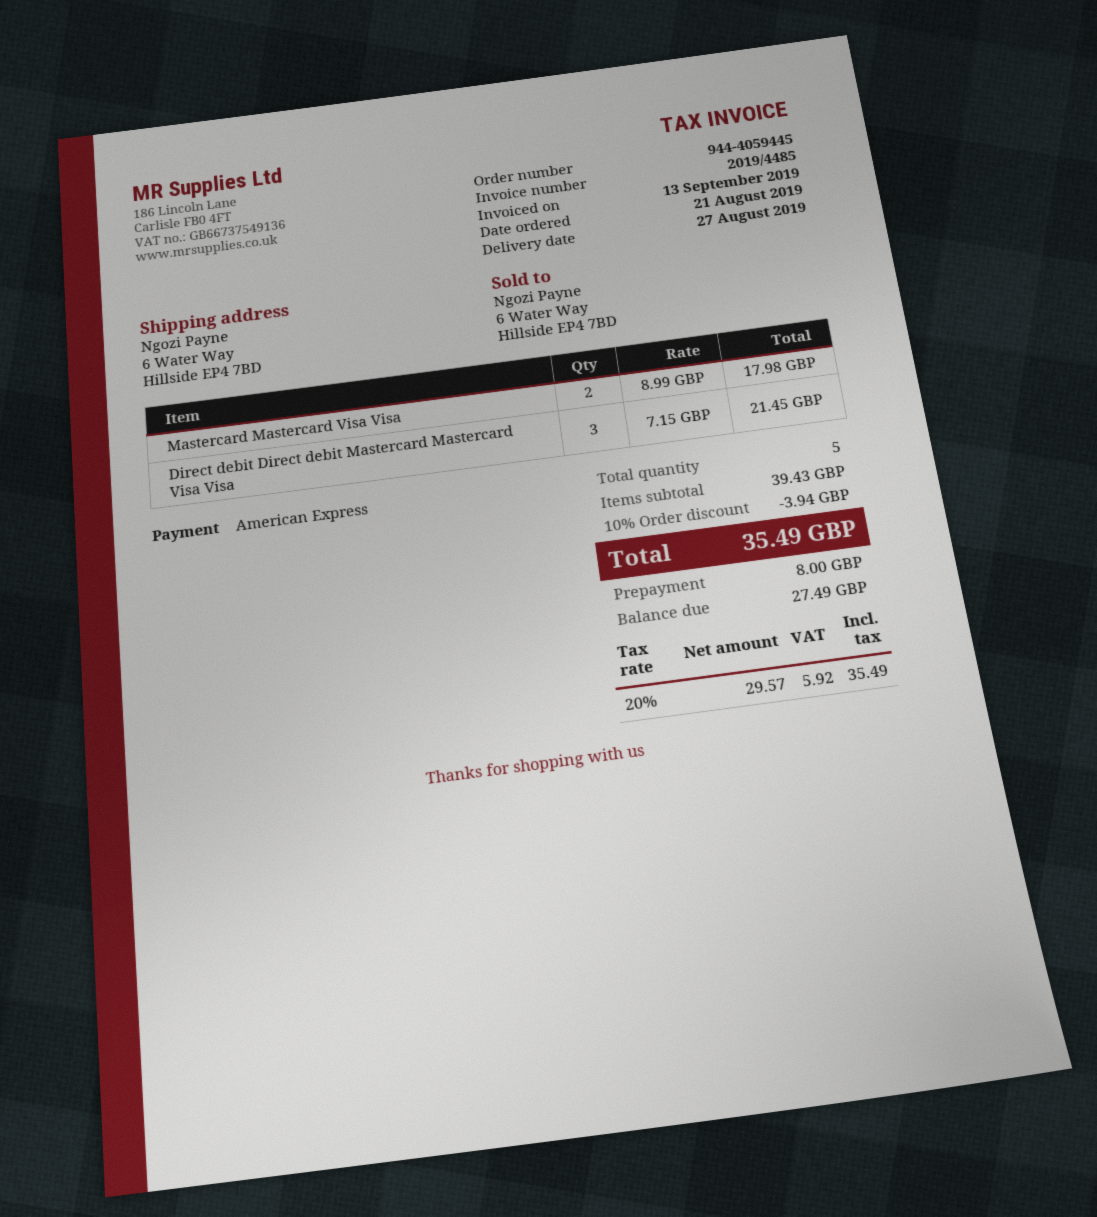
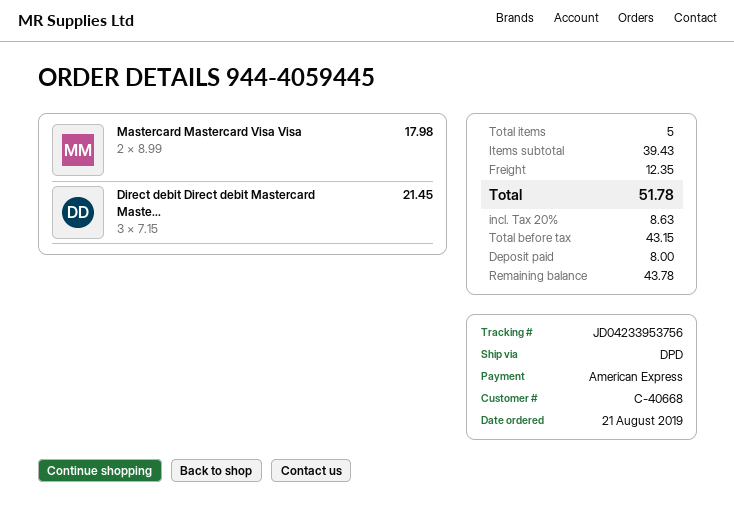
discount: 10% = 3.94 -> none
shipping: none -> 12.35
net: 29.57 -> 43.15
tax: 20% = 5.92 -> 20% = 8.63
total: 35.49 -> 51.78
balance: 27.49 -> 43.78

